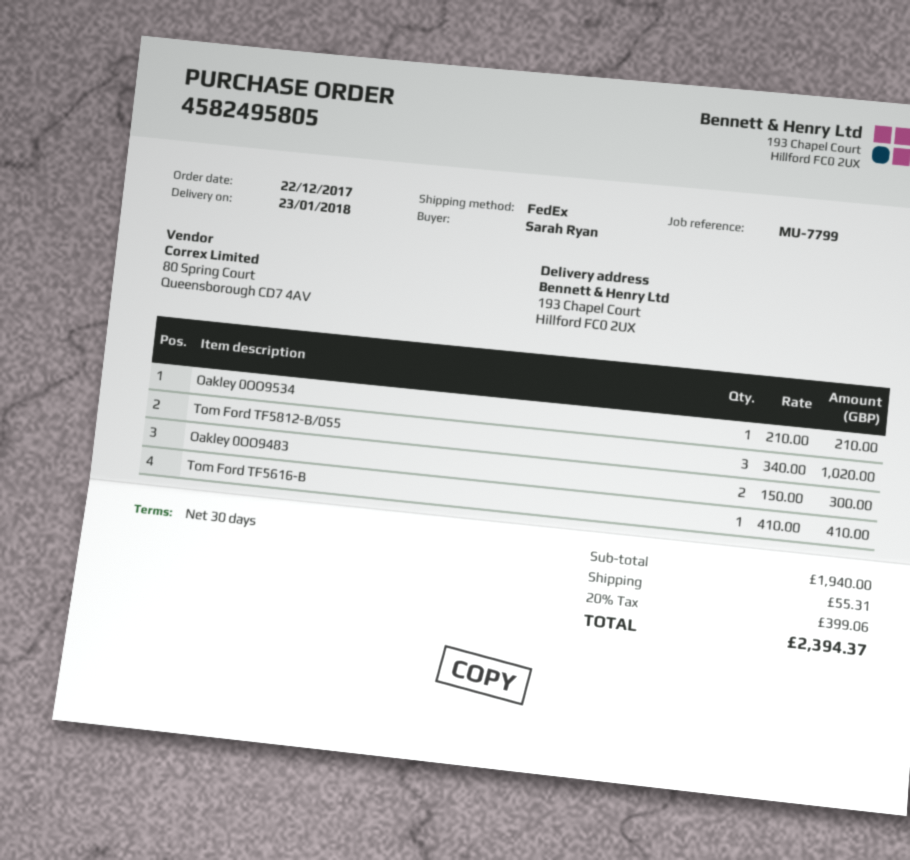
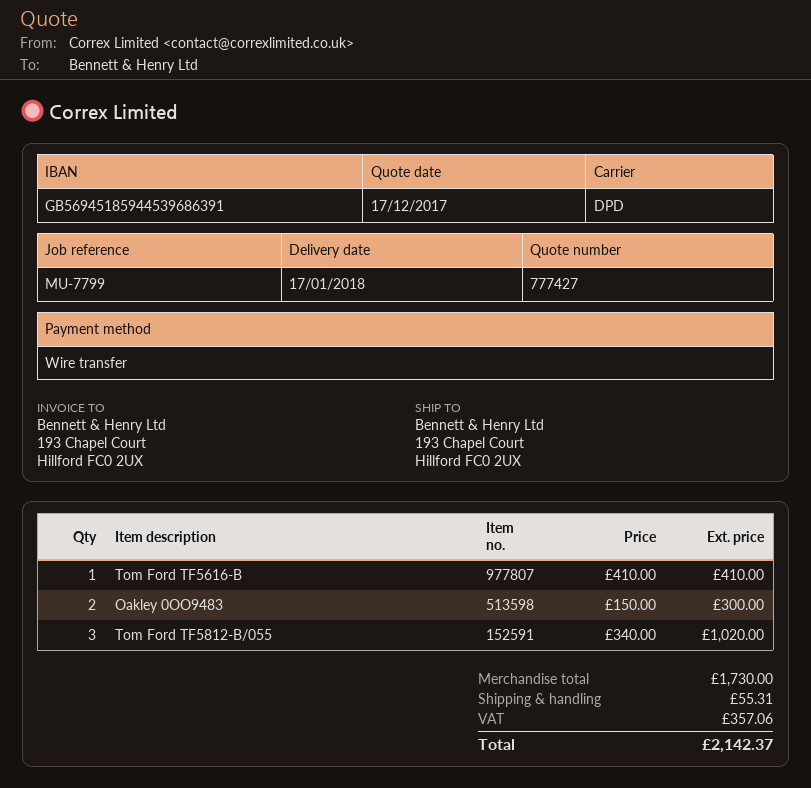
delivery date: 2018-01-23 -> 2018-01-17
shipping method: FedEx -> DPD
Oakley 0OO9534: 1 x 210.00 = 210.00 -> none
subtotal: 1940.00 -> 1730.00
tax: 399.06 -> 357.06
total: 2394.37 -> 2142.37

